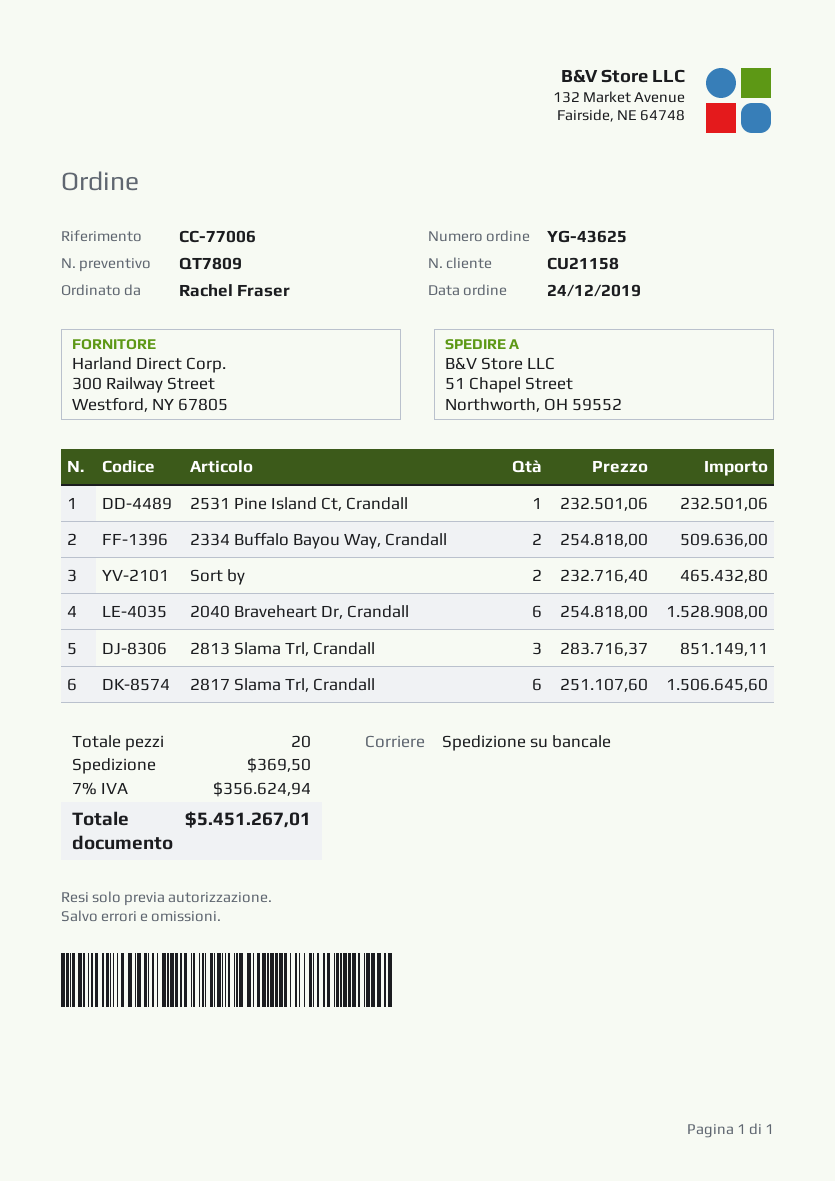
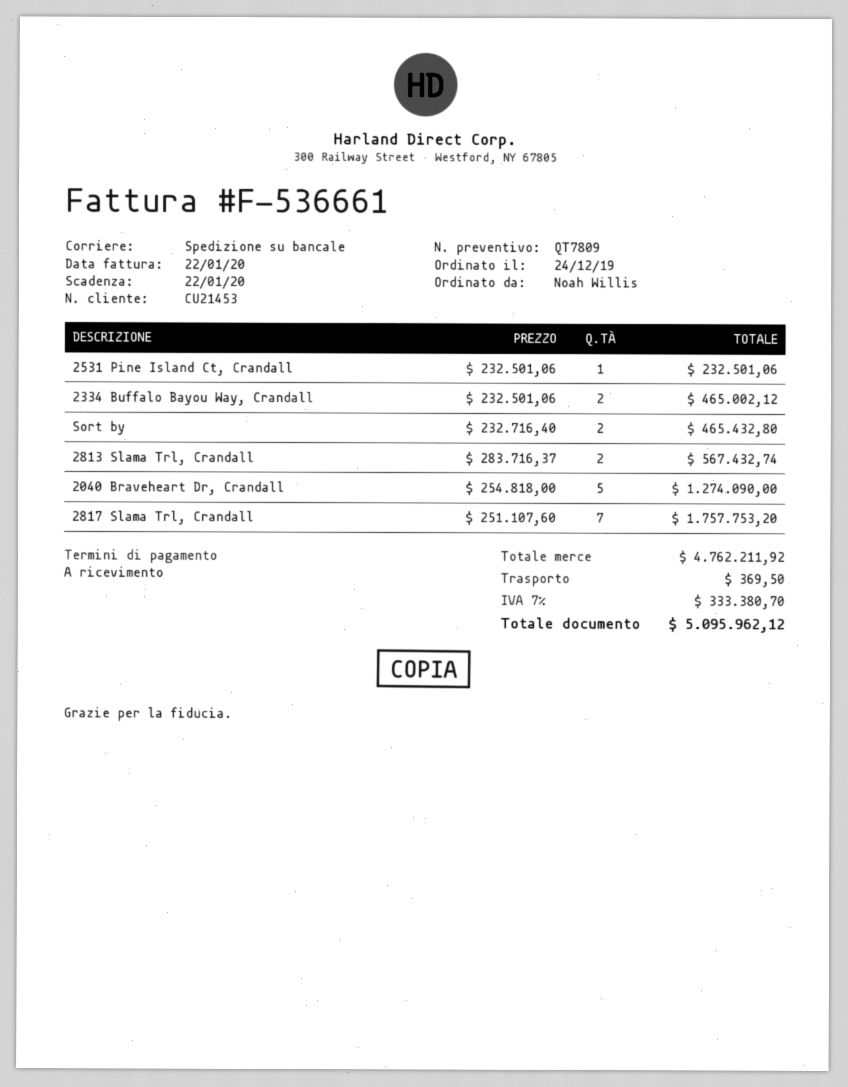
customer number: CU21158 -> CU21453
ordered by: Rachel Fraser -> Noah Willis
2334 Buffalo Bayou Way, Crandall: 2 x 254818.00 = 509636.00 -> 2 x 232501.06 = 465002.12
2040 Braveheart Dr, Crandall: 6 x 254818.00 = 1528908.00 -> 5 x 254818.00 = 1274090.00
2813 Slama Trl, Crandall: 3 x 283716.37 = 851149.11 -> 2 x 283716.37 = 567432.74
2817 Slama Trl, Crandall: 6 x 251107.60 = 1506645.60 -> 7 x 251107.60 = 1757753.20
tax: 7% = 356624.94 -> 7% = 333380.70
total: 5451267.01 -> 5095962.12

